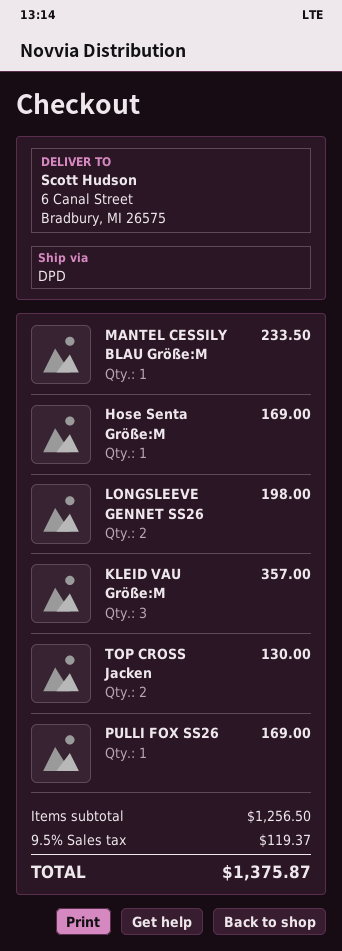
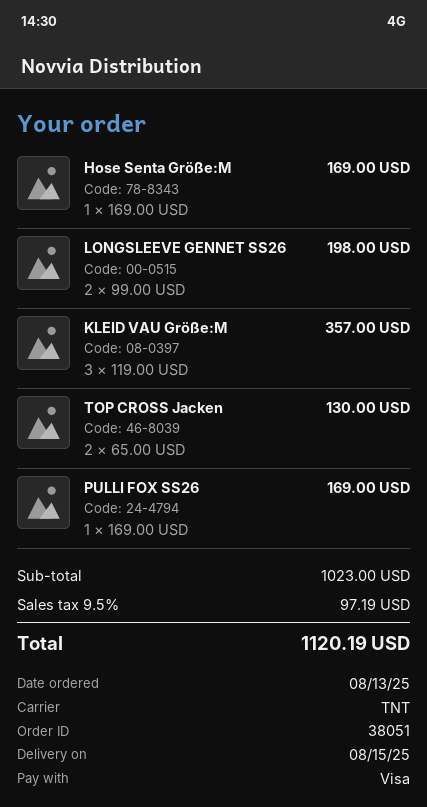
shipping method: DPD -> TNT
MANTEL CESSILY BLAU Größe:M: 1 for 233.50 -> none
subtotal: 1256.50 -> 1023.00
tax: 9.5% = 119.37 -> 9.5% = 97.19
total: 1375.87 -> 1120.19

